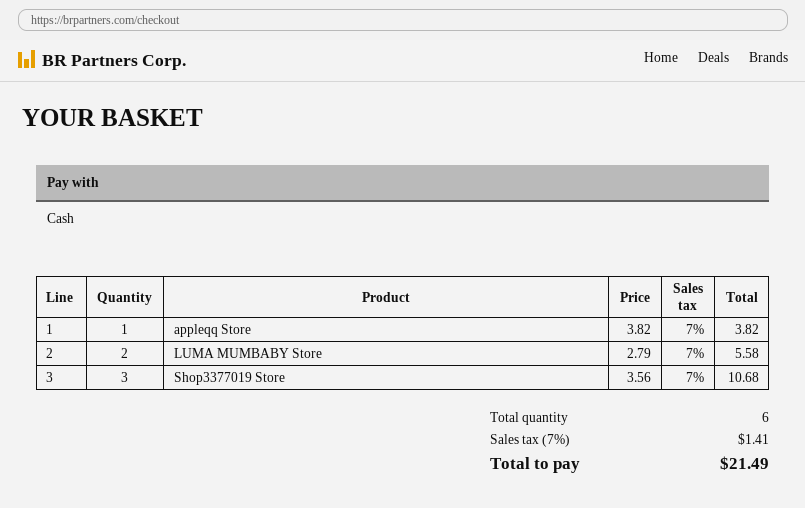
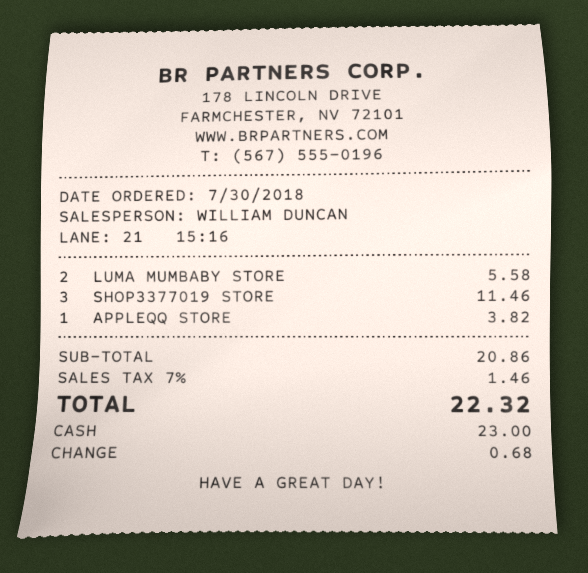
Shop3377019 Store: 3 for 10.68 -> 3 for 11.46
tax: 7% = 1.41 -> 7% = 1.46
total: 21.49 -> 22.32

